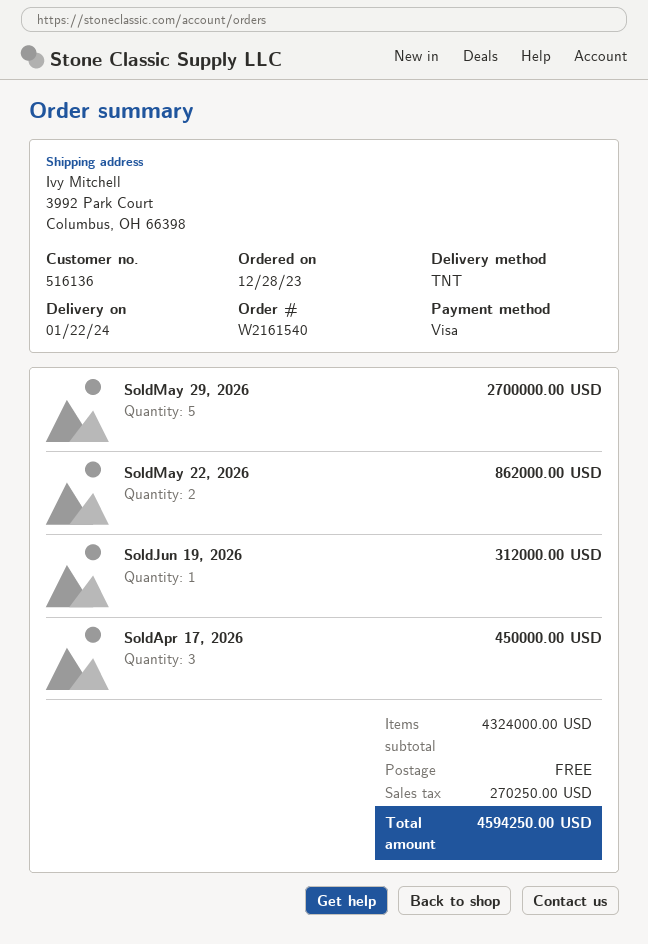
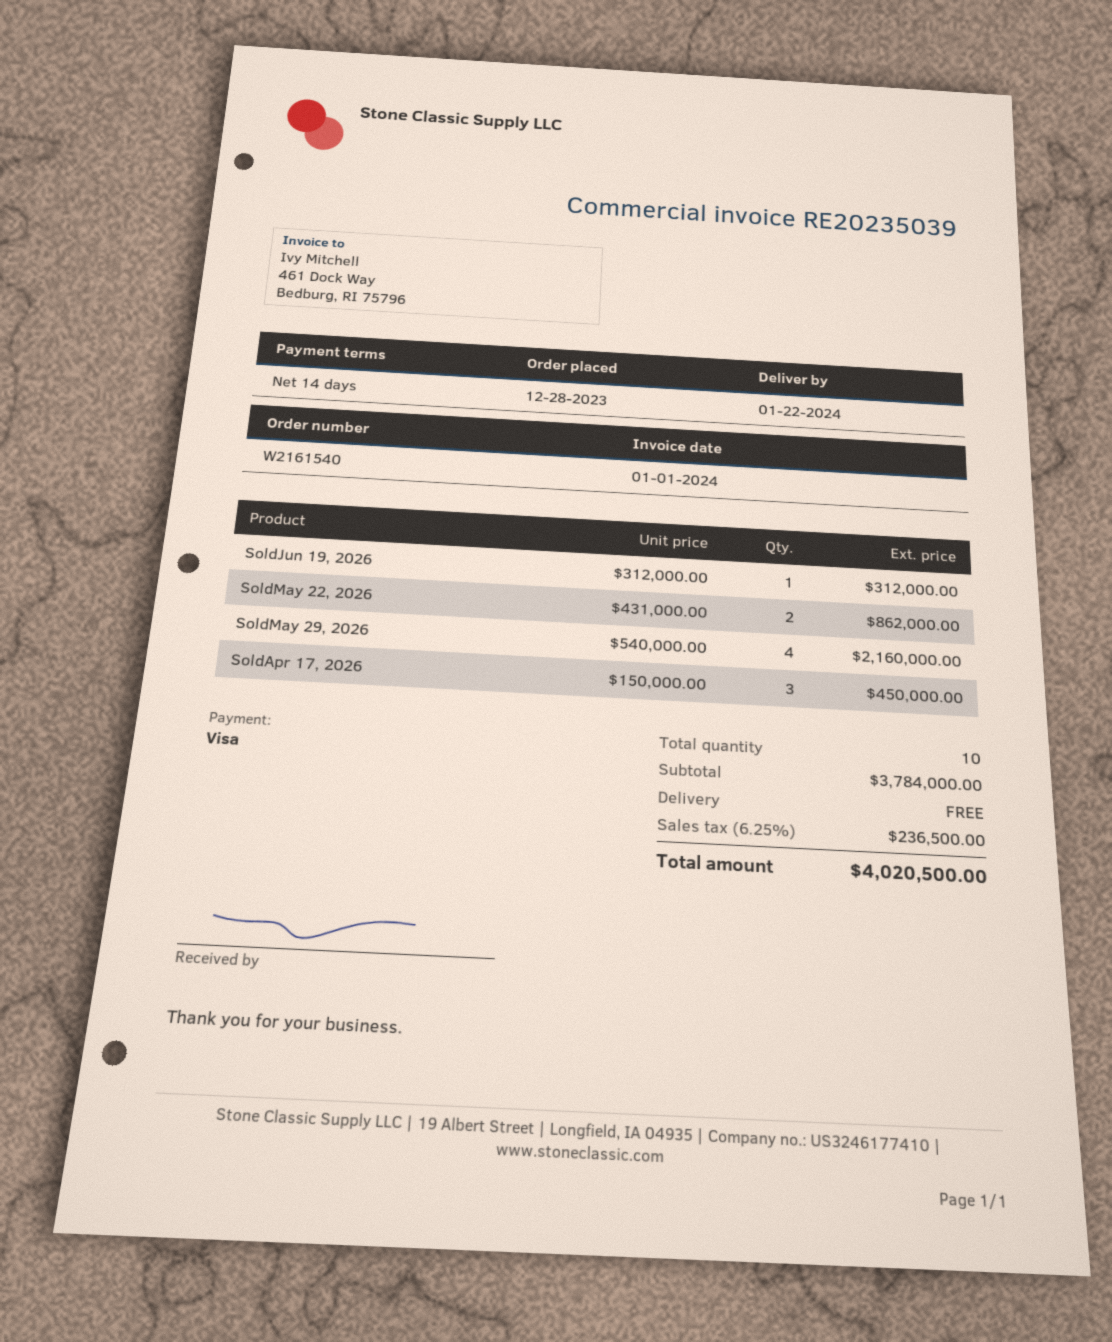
SoldMay 29, 2026: 5 for 2700000.00 -> 4 for 2160000.00
subtotal: 4324000.00 -> 3784000.00
tax: 270250.00 -> 236500.00
total: 4594250.00 -> 4020500.00

